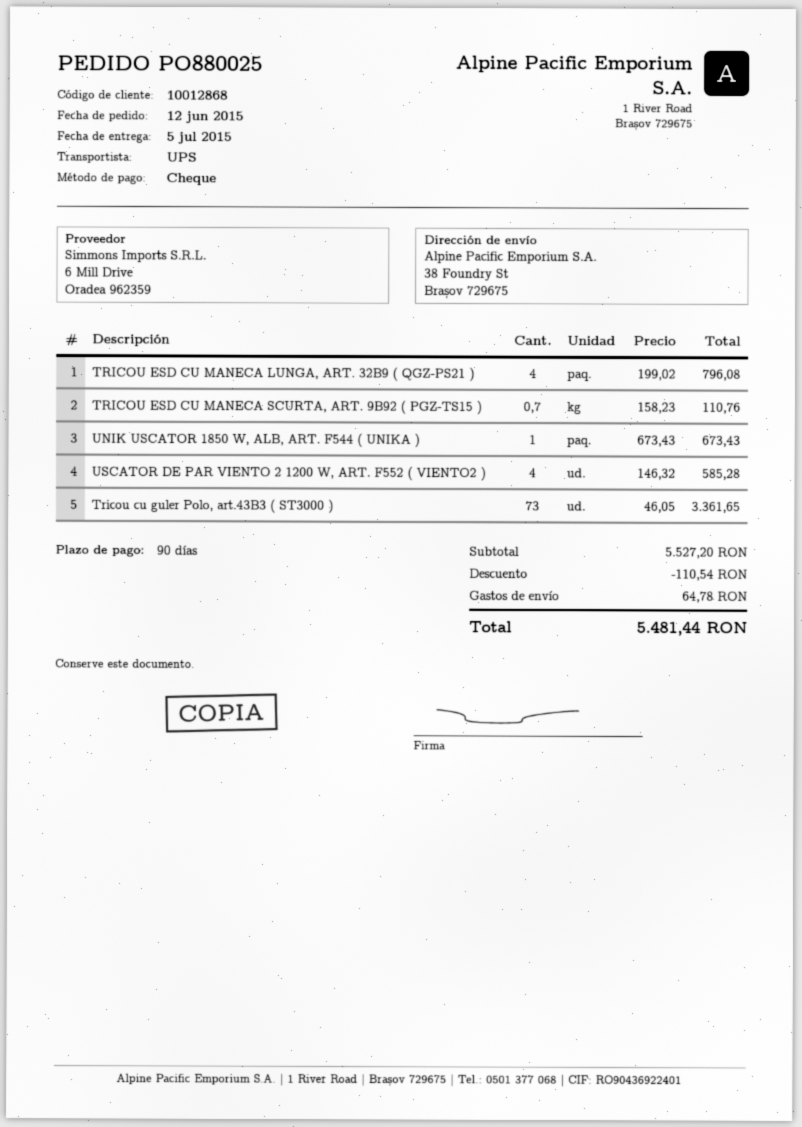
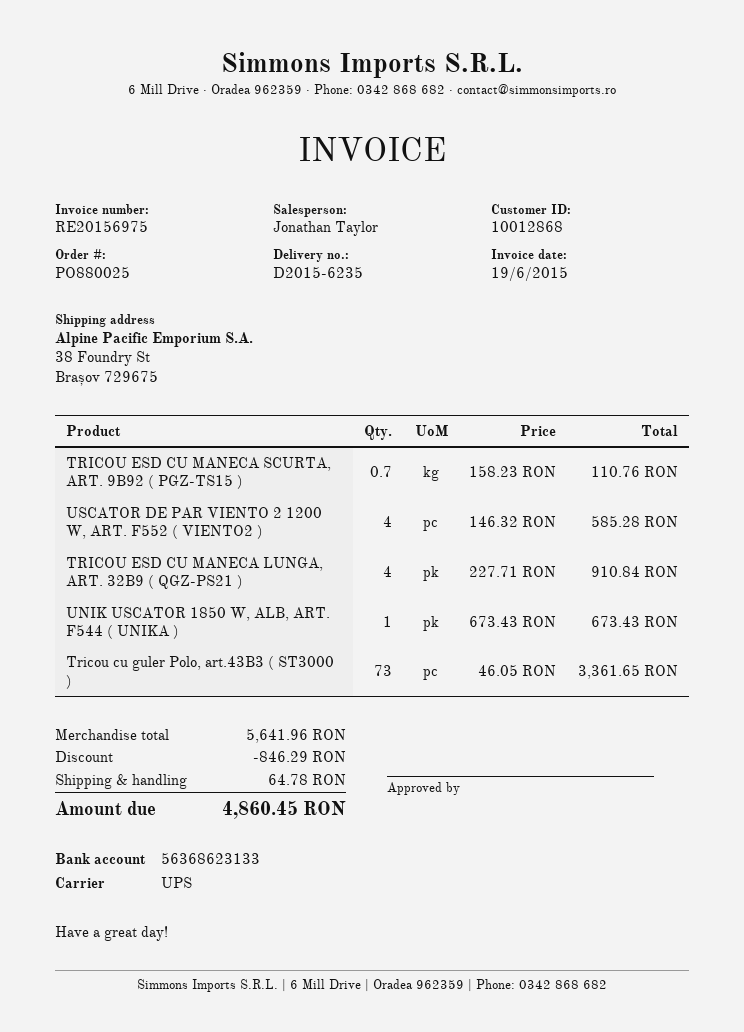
TRICOU ESD CU MANECA LUNGA, ART. 32B9 ( QGZ-PS21 ): 4 x 199.02 = 796.08 -> 4 x 227.71 = 910.84
subtotal: 5527.20 -> 5641.96
discount: 110.54 -> 846.29
total: 5481.44 -> 4860.45

